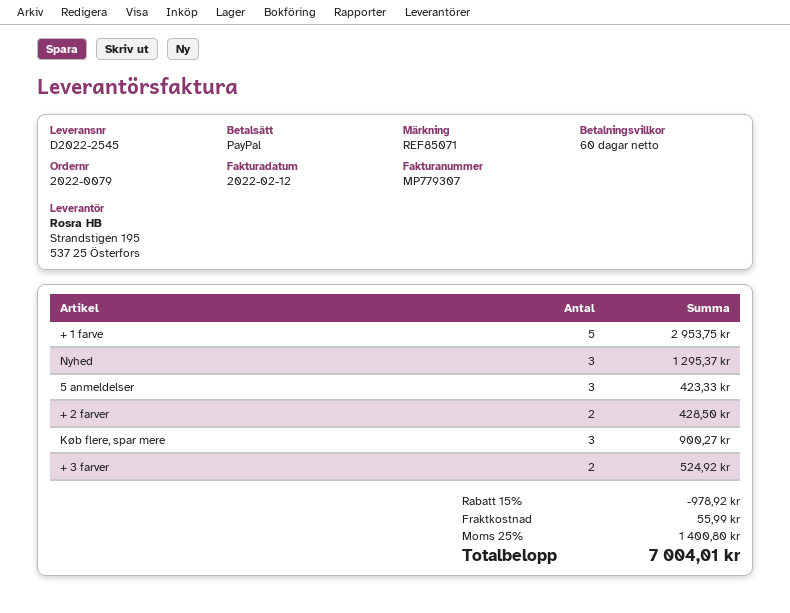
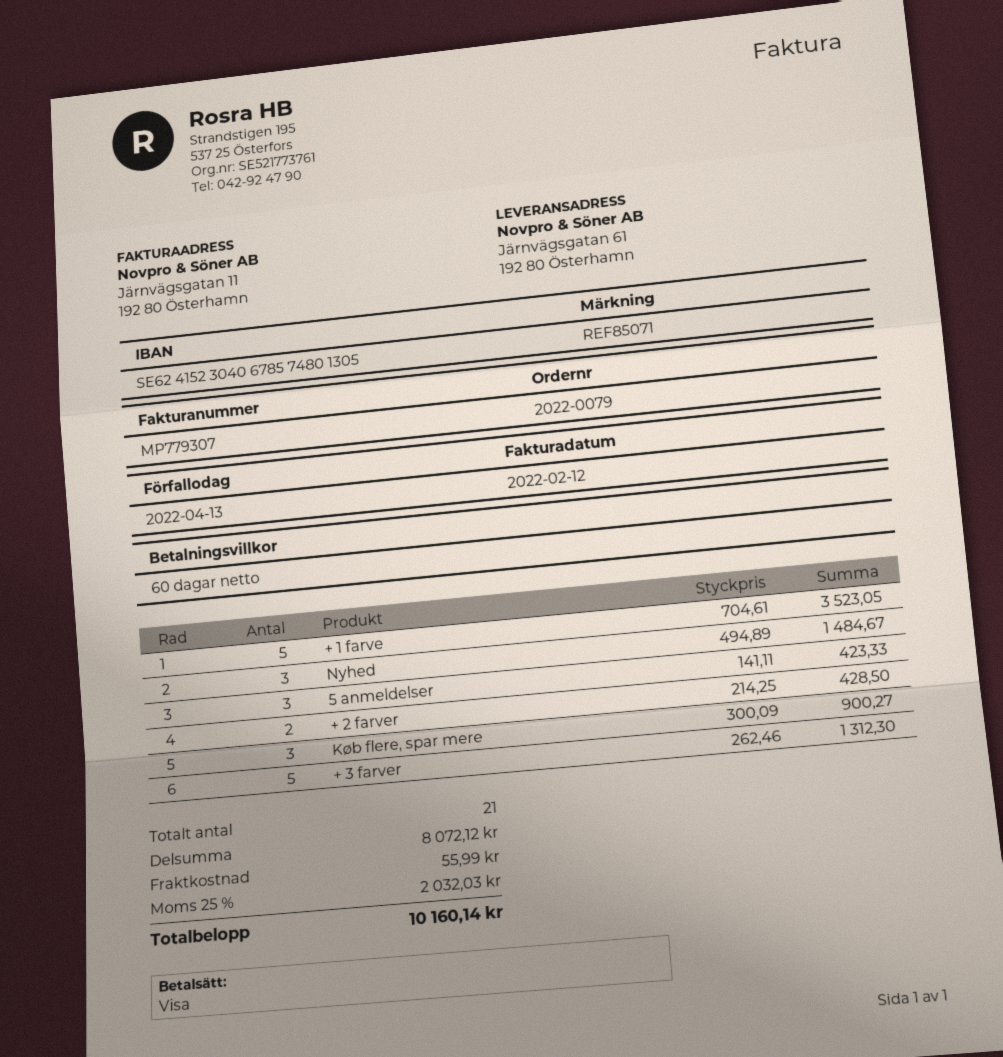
payment method: PayPal -> Visa
+ 1 farve: 5 for 2953.75 -> 5 for 3523.05
Nyhed: 3 for 1295.37 -> 3 for 1484.67
+ 3 farver: 2 for 524.92 -> 5 for 1312.30
discount: 15% = 978.92 -> none
tax: 25% = 1400.80 -> 25% = 2032.03
total: 7004.01 -> 10160.14

